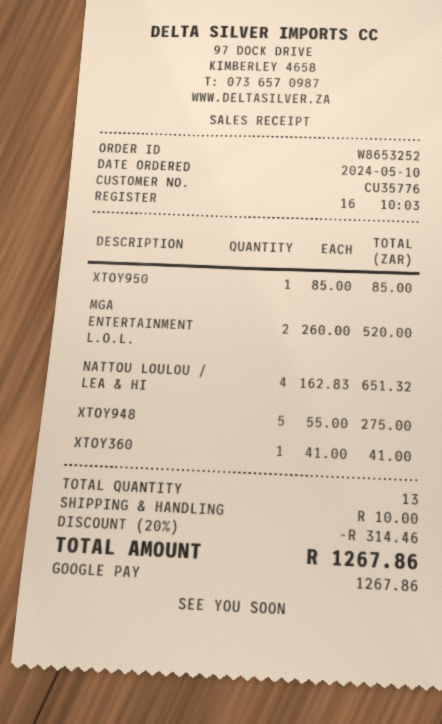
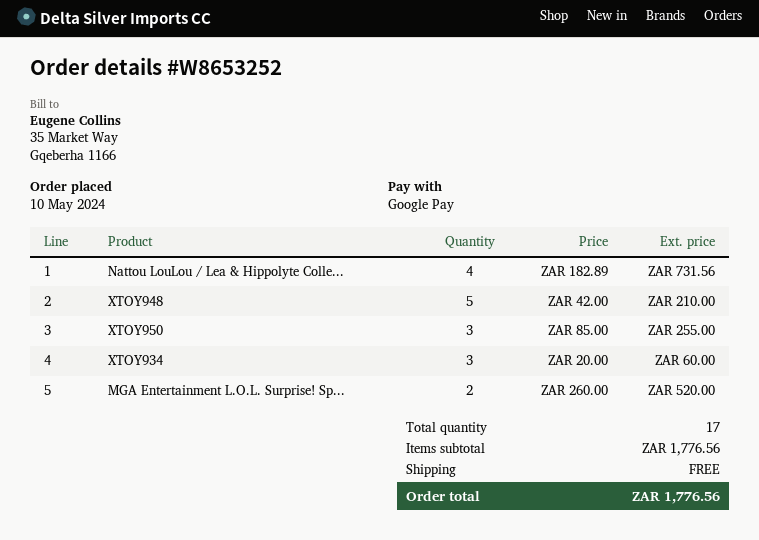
XTOY950: 1 x 85.00 = 85.00 -> 3 x 85.00 = 255.00
NATTOU LOULOU / LEA & HI: 4 x 162.83 = 651.32 -> 4 x 182.89 = 731.56
XTOY948: 5 x 55.00 = 275.00 -> 5 x 42.00 = 210.00
XTOY360: 1 x 41.00 = 41.00 -> none
XTOY934: none -> 3 x 20.00 = 60.00
total quantity: 13 -> 17
discount: 20% = 314.46 -> none
shipping: 10.00 -> 0.00
total: 1267.86 -> 1776.56

